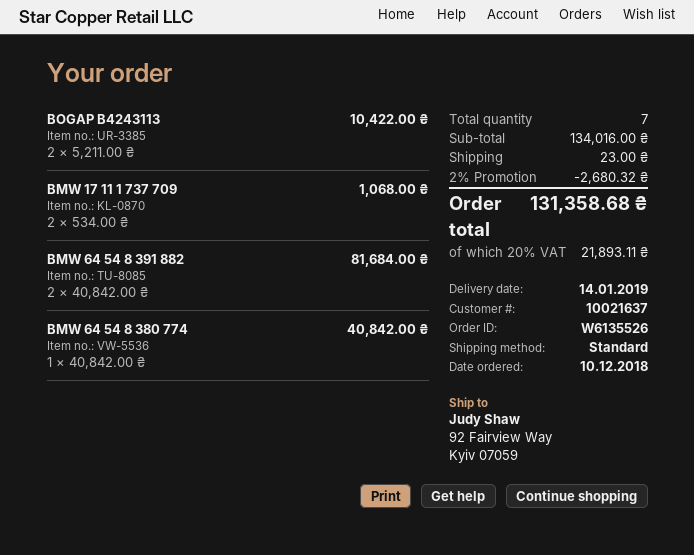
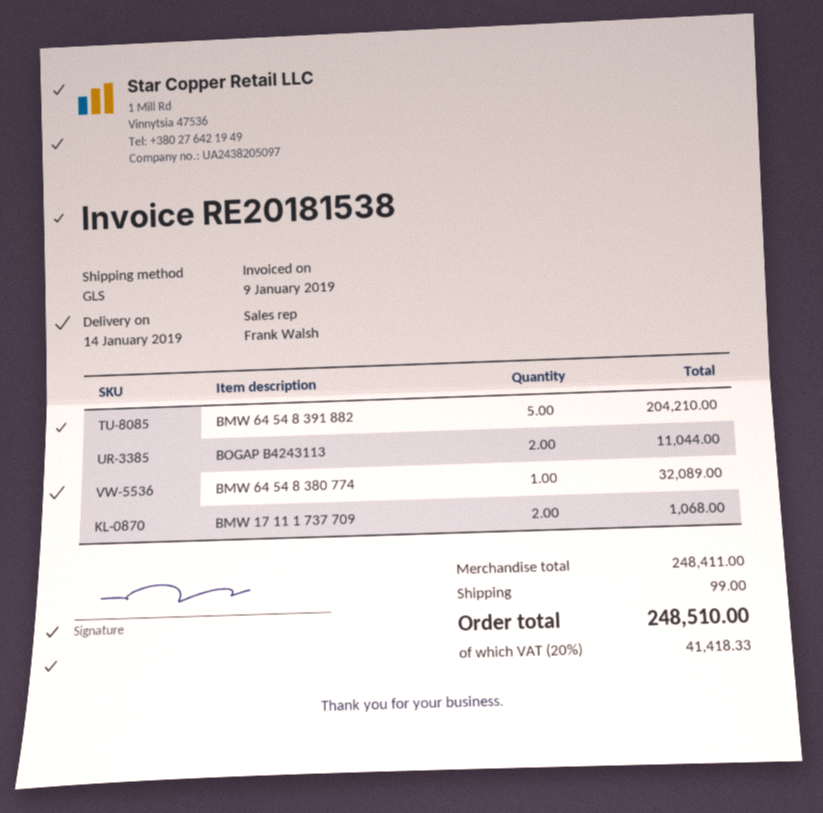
shipping method: standard -> GLS
BOGAP B4243113: 2 for 10422.00 -> 2 for 11044.00
BMW 64 54 8 391 882: 2 for 81684.00 -> 5 for 204210.00
BMW 64 54 8 380 774: 1 for 40842.00 -> 1 for 32089.00
subtotal: 134016.00 -> 248411.00
discount: 2% = 2680.32 -> none
shipping: 23.00 -> 99.00
tax: 20% = 21893.11 -> 20% = 41418.33
total: 131358.68 -> 248510.00

